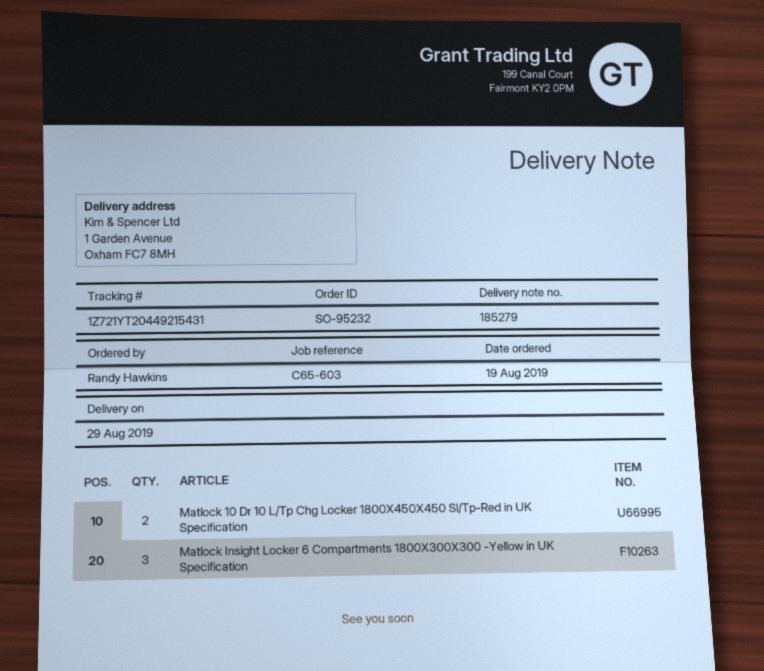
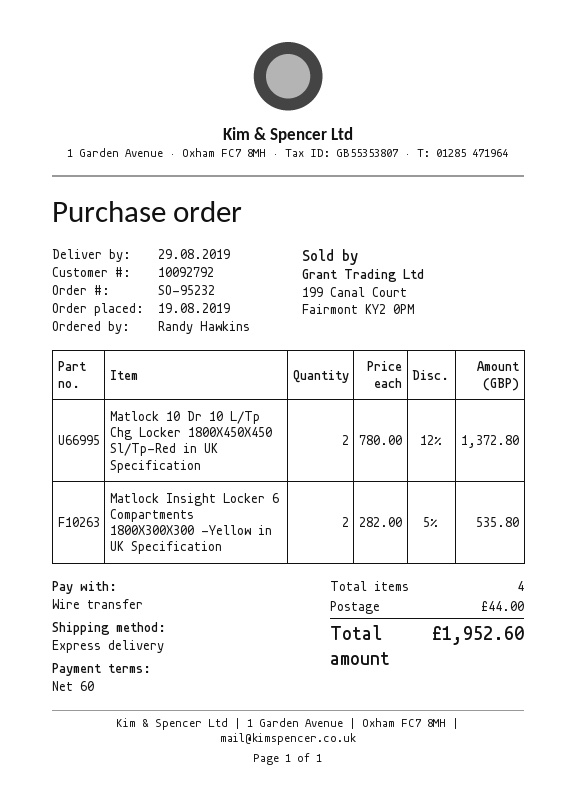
Matlock Insight Locker 6 Compartments 1800X300X300 -Yellow in UK Specification: 3 -> 2

